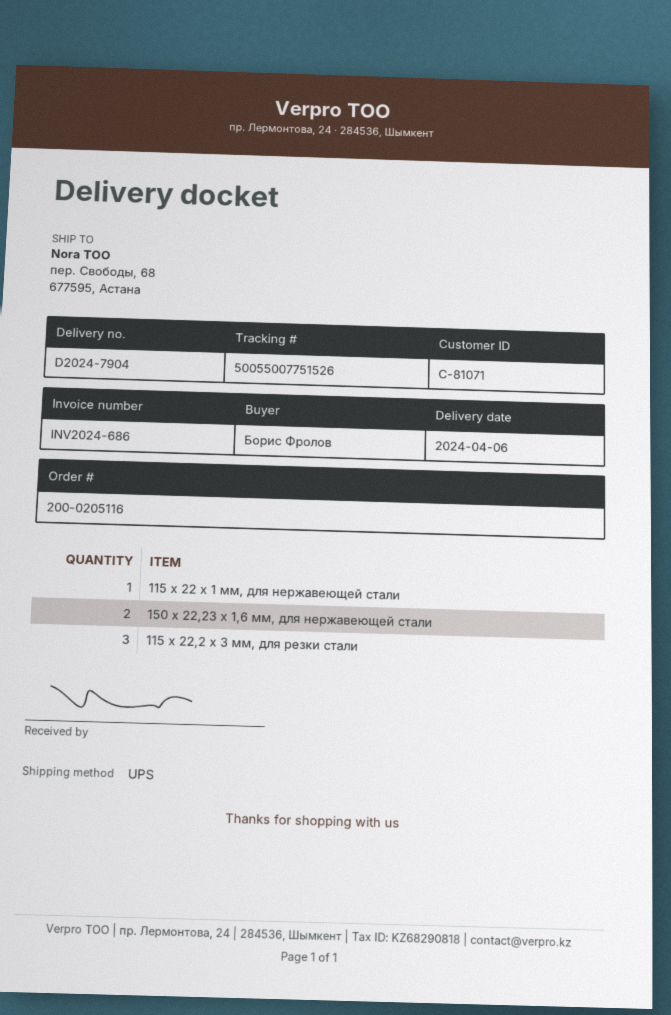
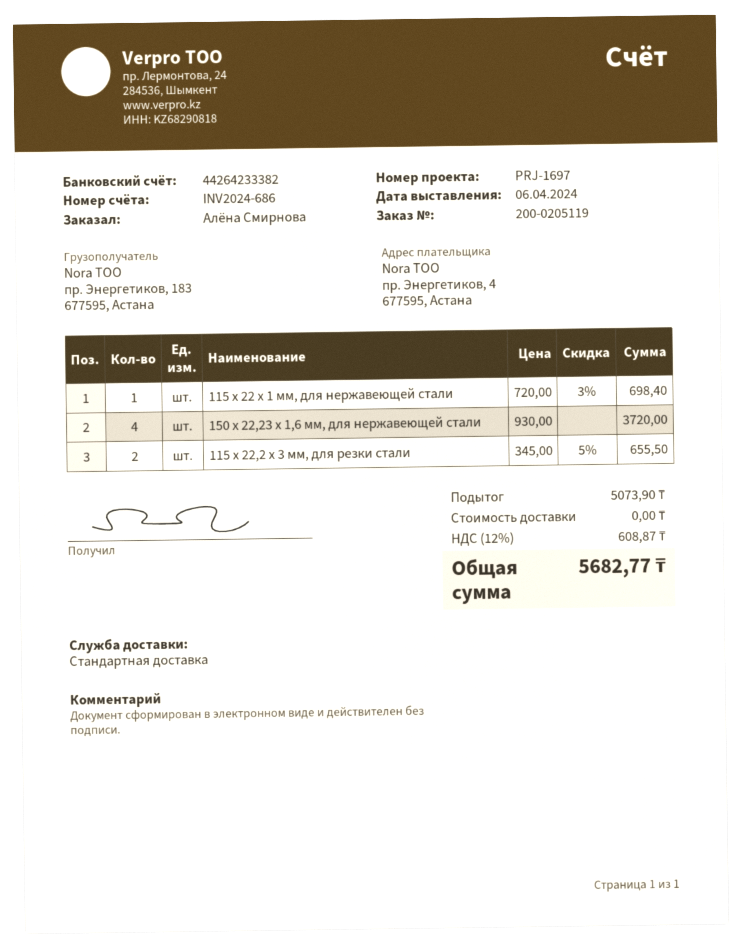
order number: 200-0205116 -> 200-0205119
ordered by: Борис Фролов -> Алёна Смирнова
shipping method: UPS -> standard
ship to: пер. Свободы, 68, 677595, Астана -> пр. Энергетиков, 183, 677595, Астана
150 х 22,23 х 1,6 мм, для нержавеющей стали: 2 -> 4
115 x 22,2 x 3 мм, для резки стали: 3 -> 2

